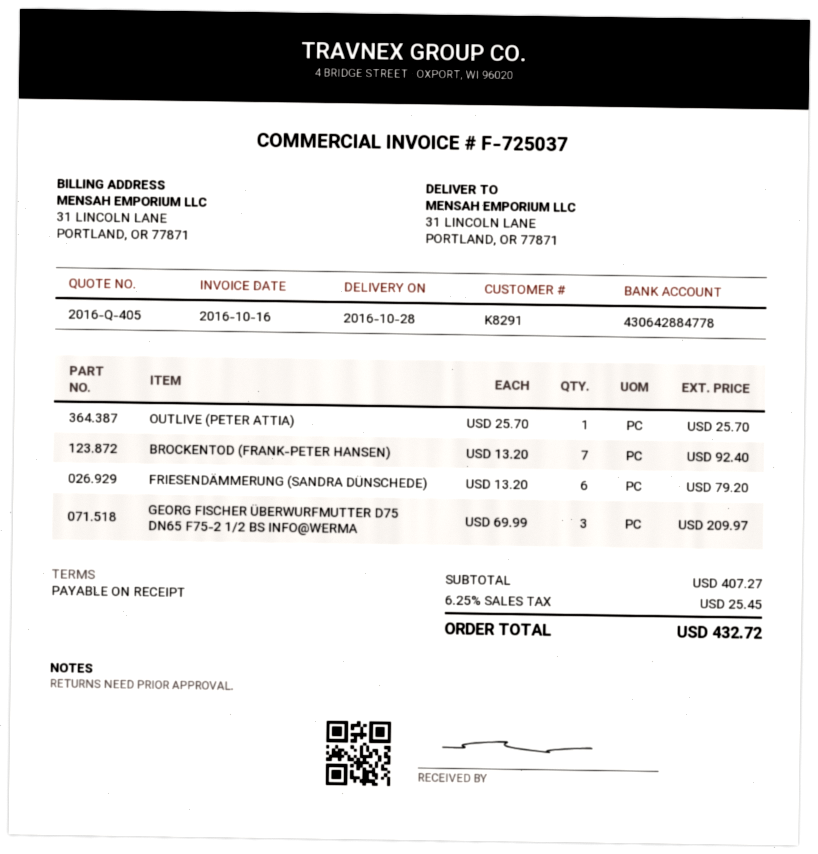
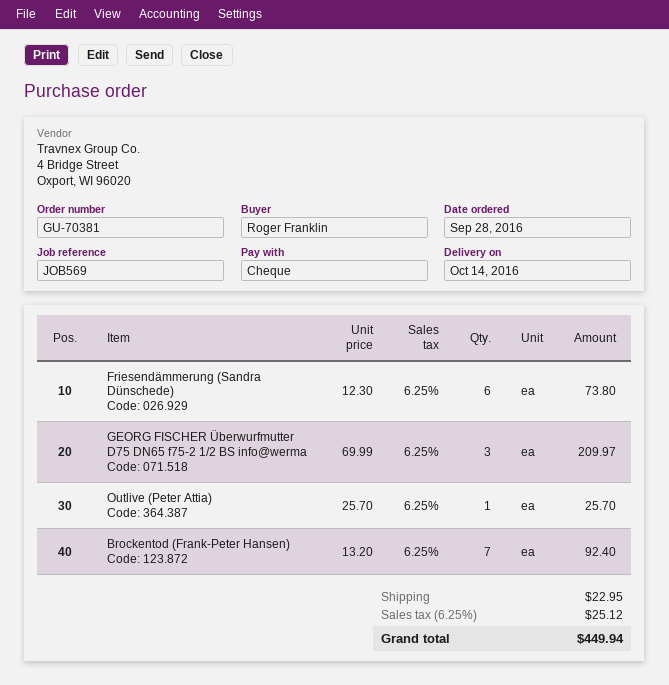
delivery date: 2016-10-28 -> 2016-10-14
FRIESENDÄMMERUNG (SANDRA DÜNSCHEDE): 6 x 13.20 = 79.20 -> 6 x 12.30 = 73.80
shipping: none -> 22.95
tax: 6.25% = 25.45 -> 6.25% = 25.12
total: 432.72 -> 449.94

